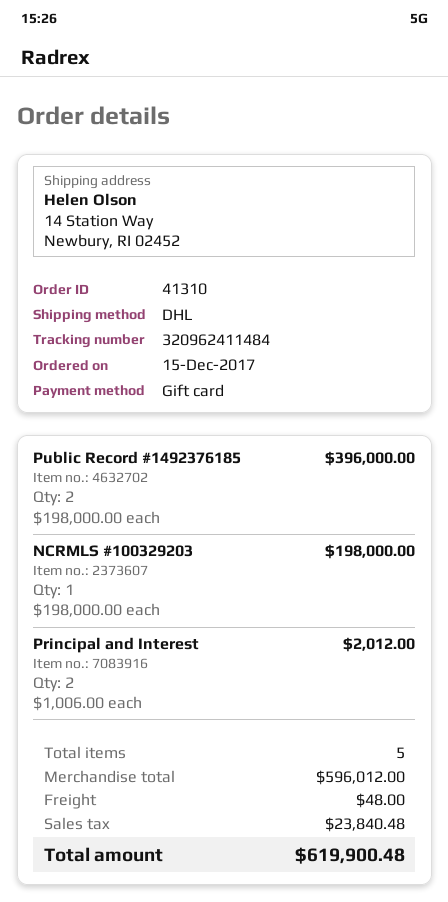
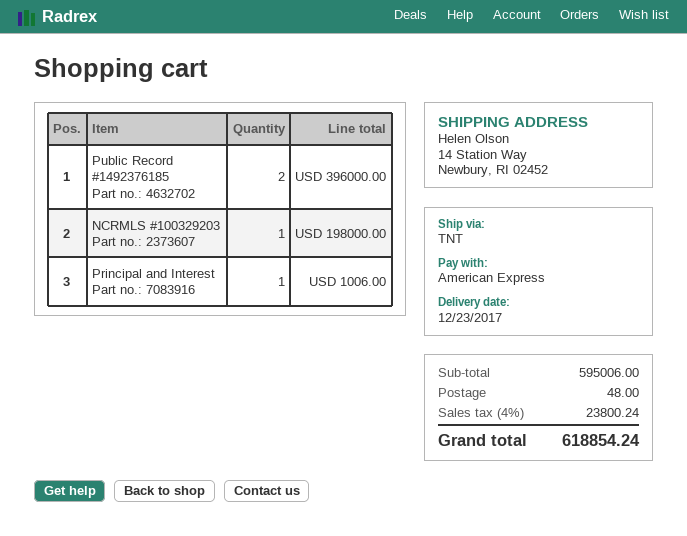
payment method: gift card -> American Express
shipping method: DHL -> TNT
Principal and Interest: 2 for 2012.00 -> 1 for 1006.00
subtotal: 596012.00 -> 595006.00
tax: 23840.48 -> 23800.24
total: 619900.48 -> 618854.24

